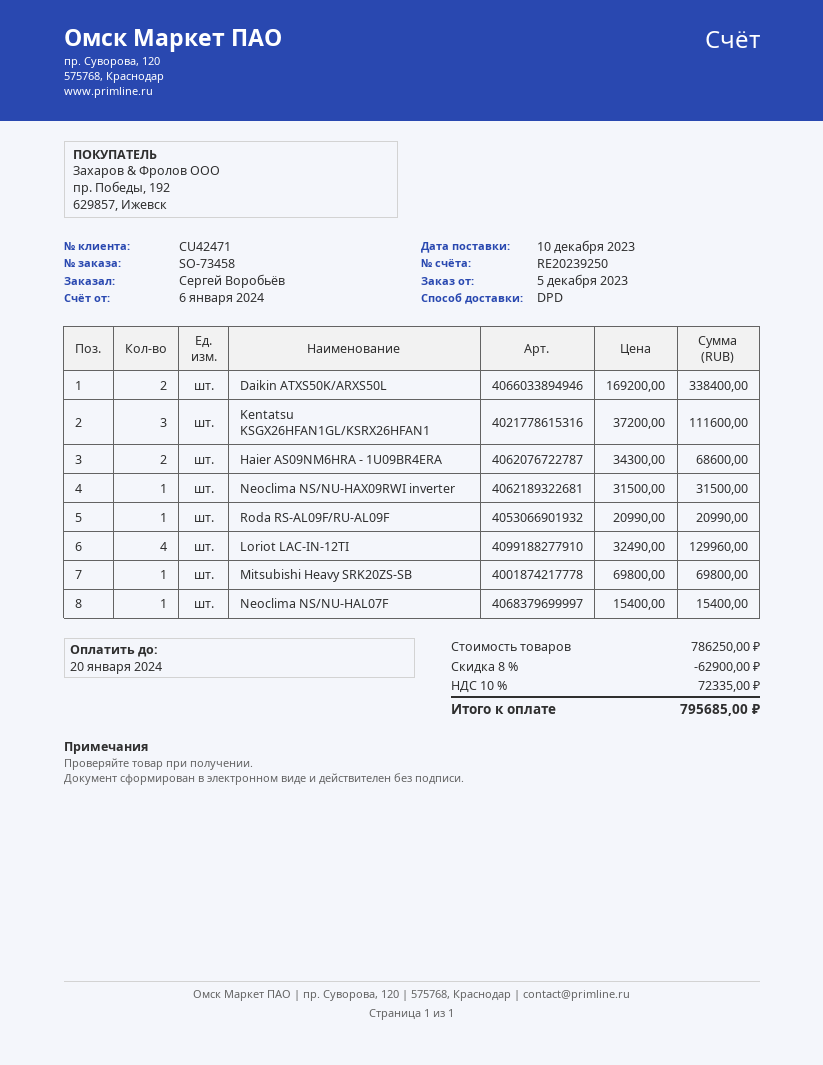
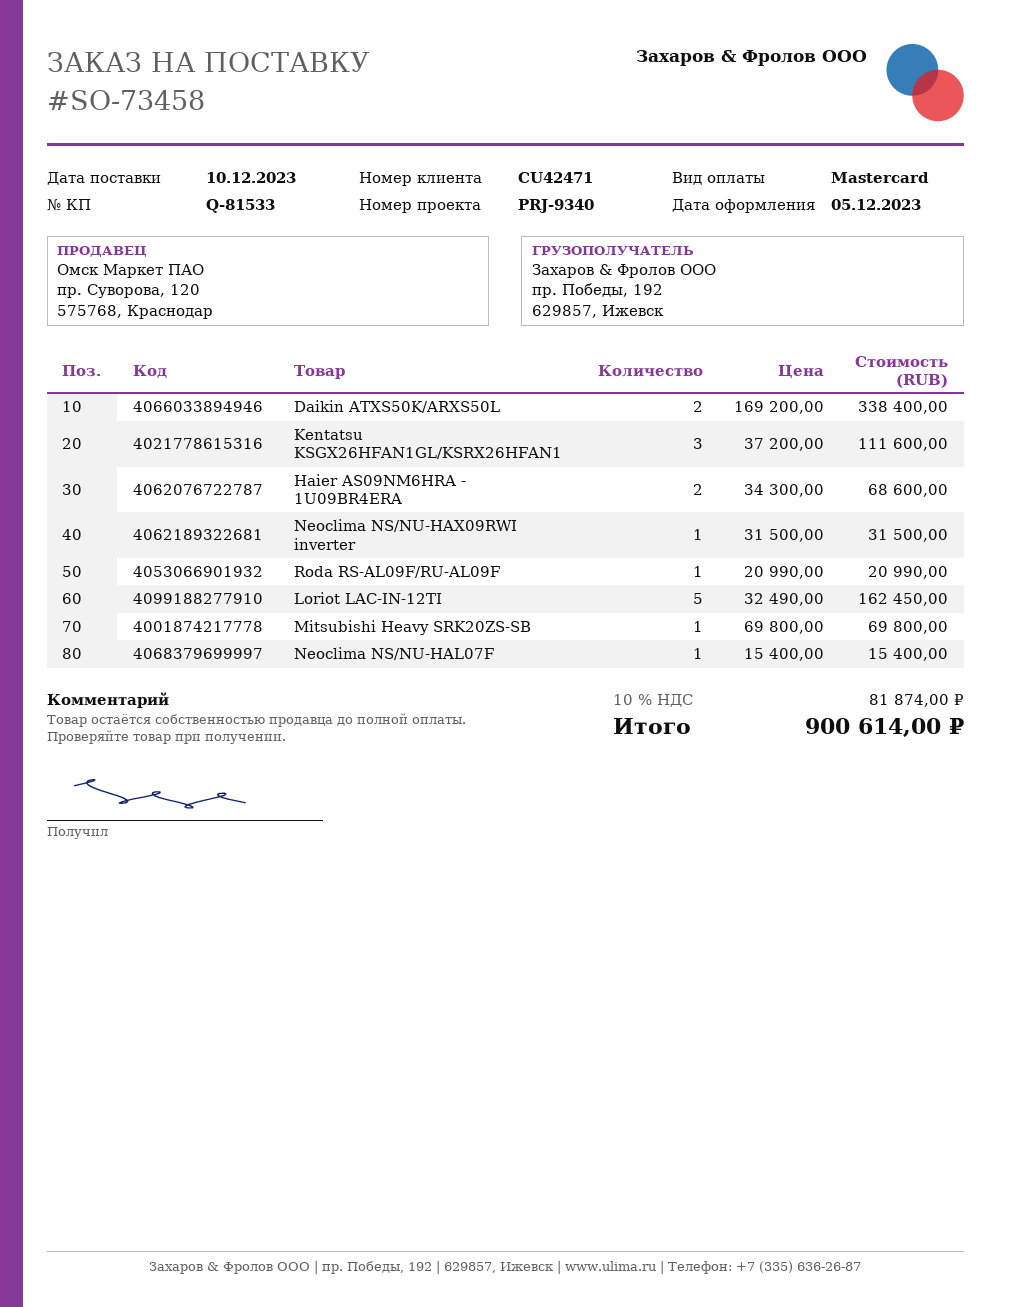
Loriot LAC-IN-12TI: 4 x 32490.00 = 129960.00 -> 5 x 32490.00 = 162450.00
discount: 8% = 62900.00 -> none
tax: 10% = 72335.00 -> 10% = 81874.00
total: 795685.00 -> 900614.00

